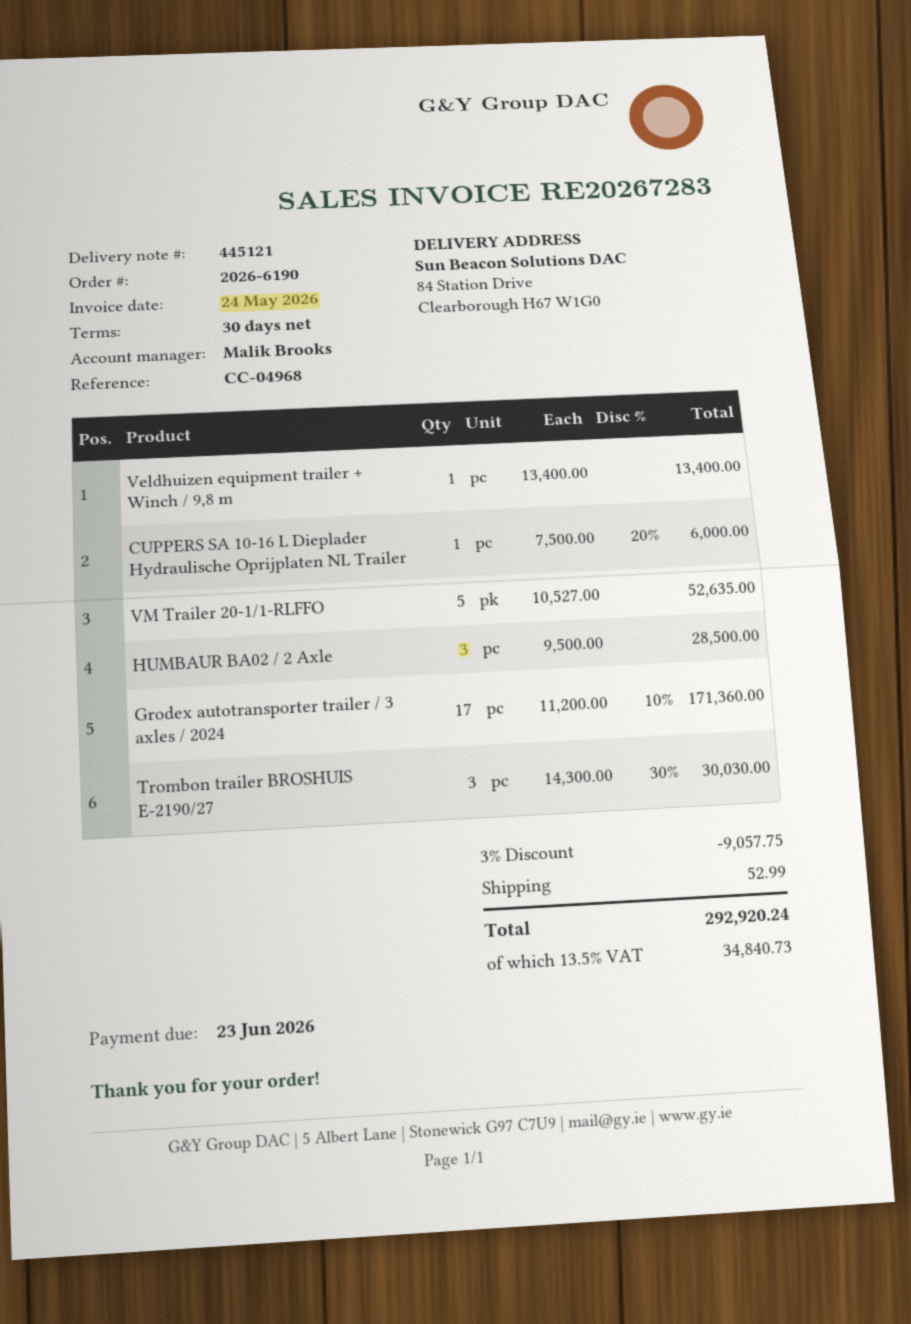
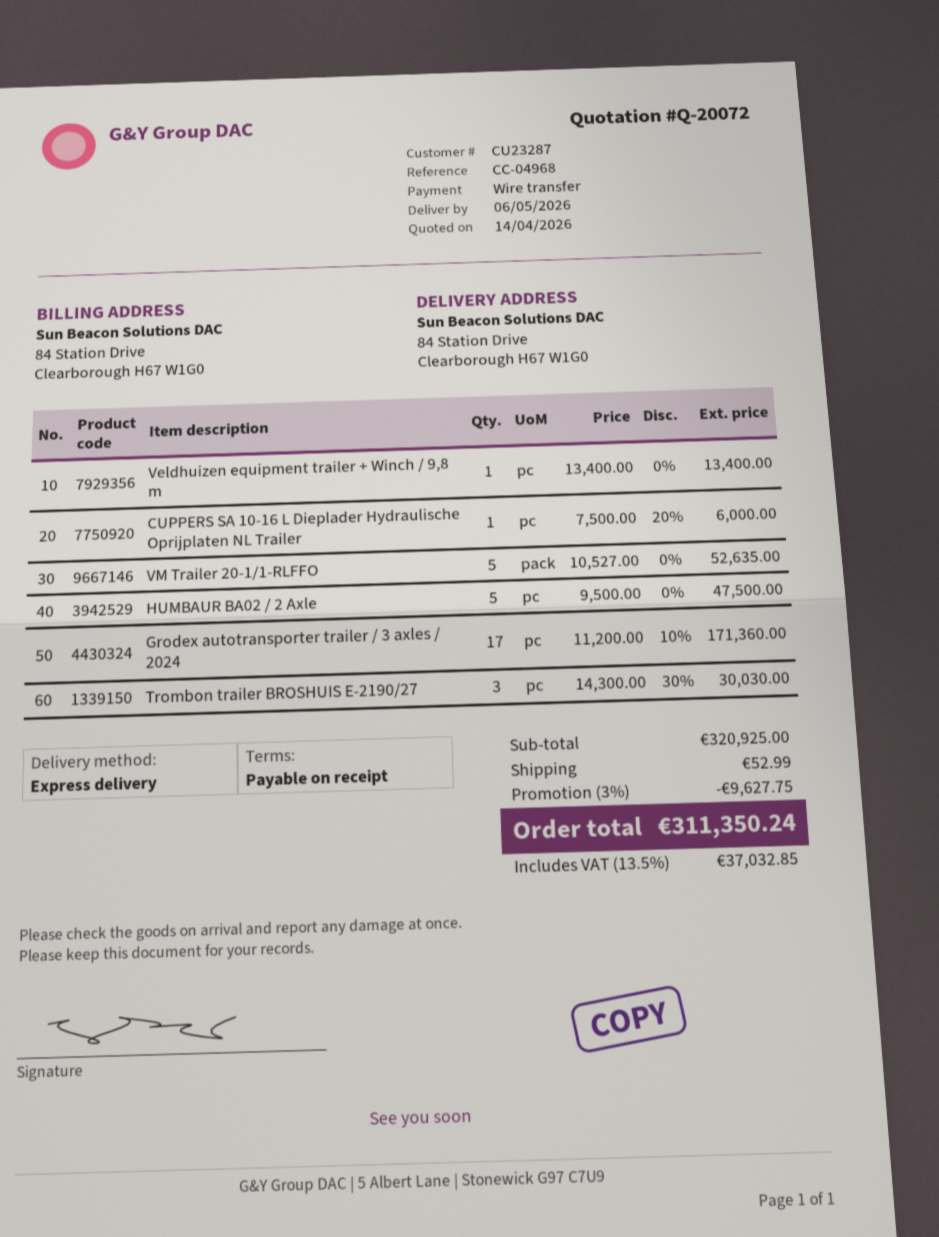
payment terms: 30 days -> on receipt
HUMBAUR BA02 / 2 Axle: 3 x 9500.00 = 28500.00 -> 5 x 9500.00 = 47500.00
discount: 3% = 9057.75 -> 3% = 9627.75
tax: 13.5% = 34840.73 -> 13.5% = 37032.85
total: 292920.24 -> 311350.24

